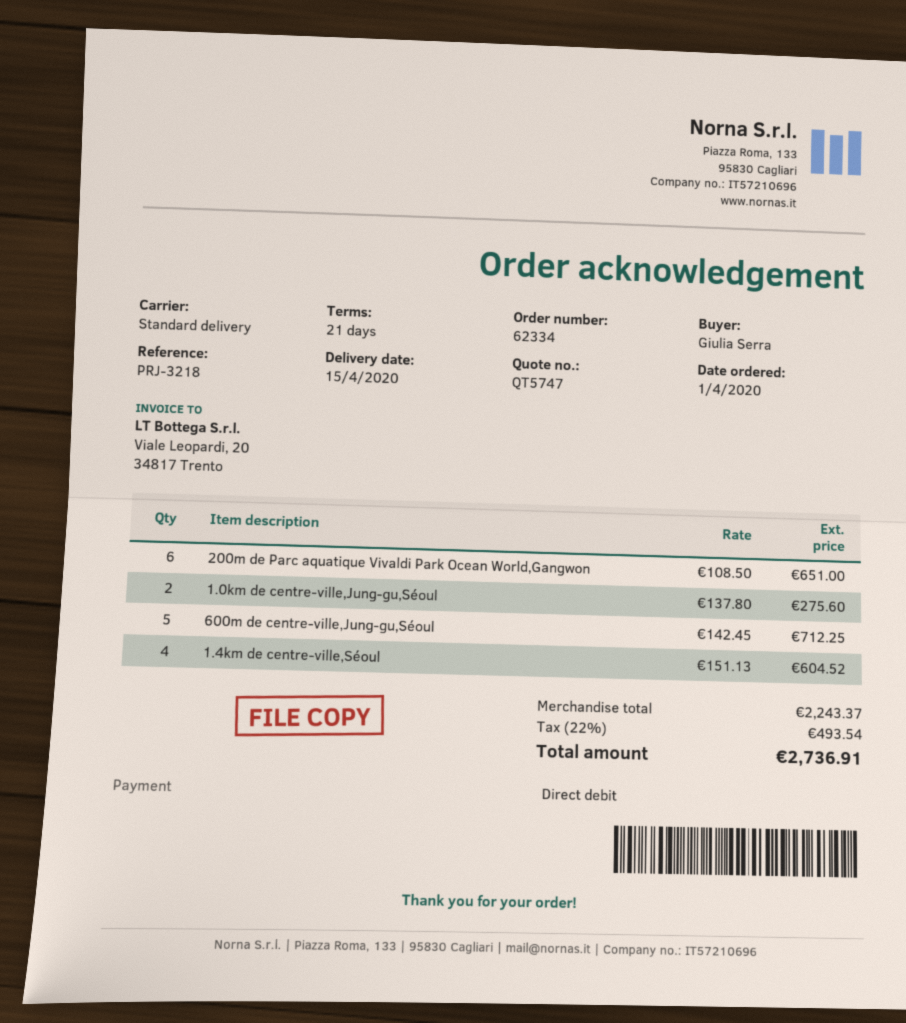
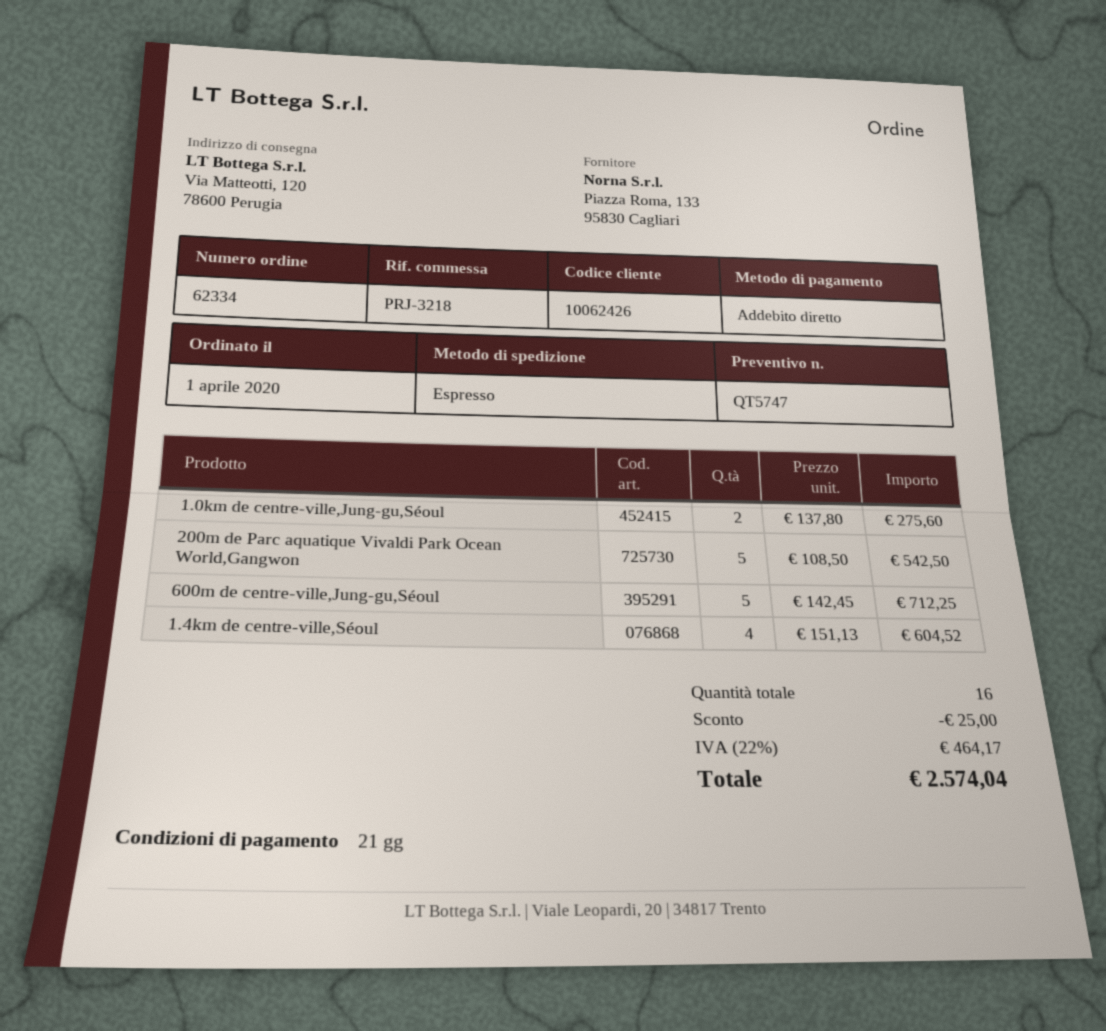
shipping method: standard -> express
200m de Parc aquatique Vivaldi Park Ocean World,Gangwon: 6 x 108.50 = 651.00 -> 5 x 108.50 = 542.50
discount: none -> 25.00
tax: 22% = 493.54 -> 22% = 464.17
total: 2736.91 -> 2574.04

